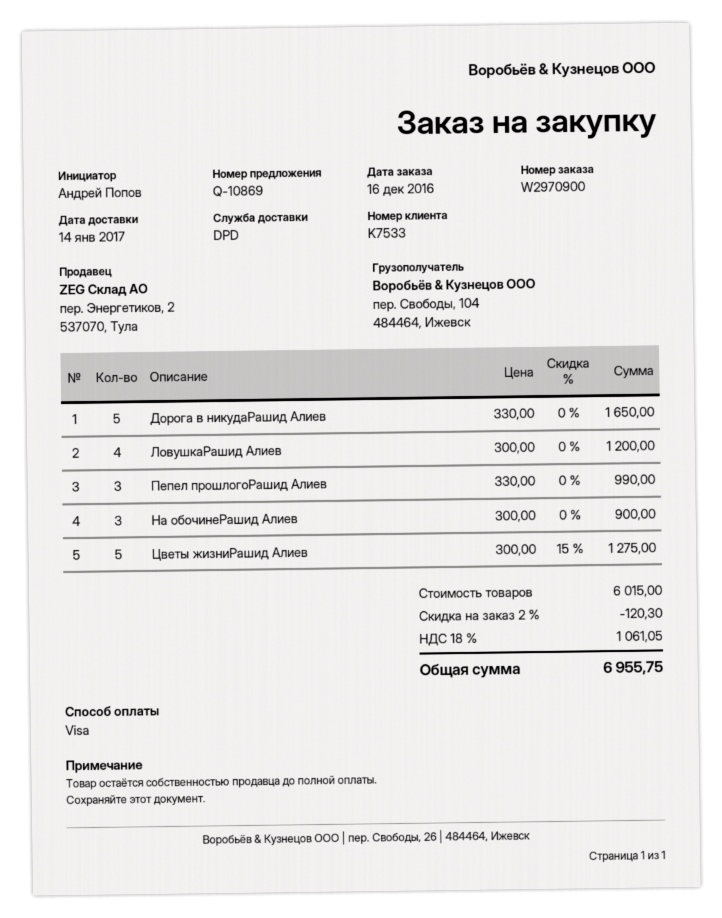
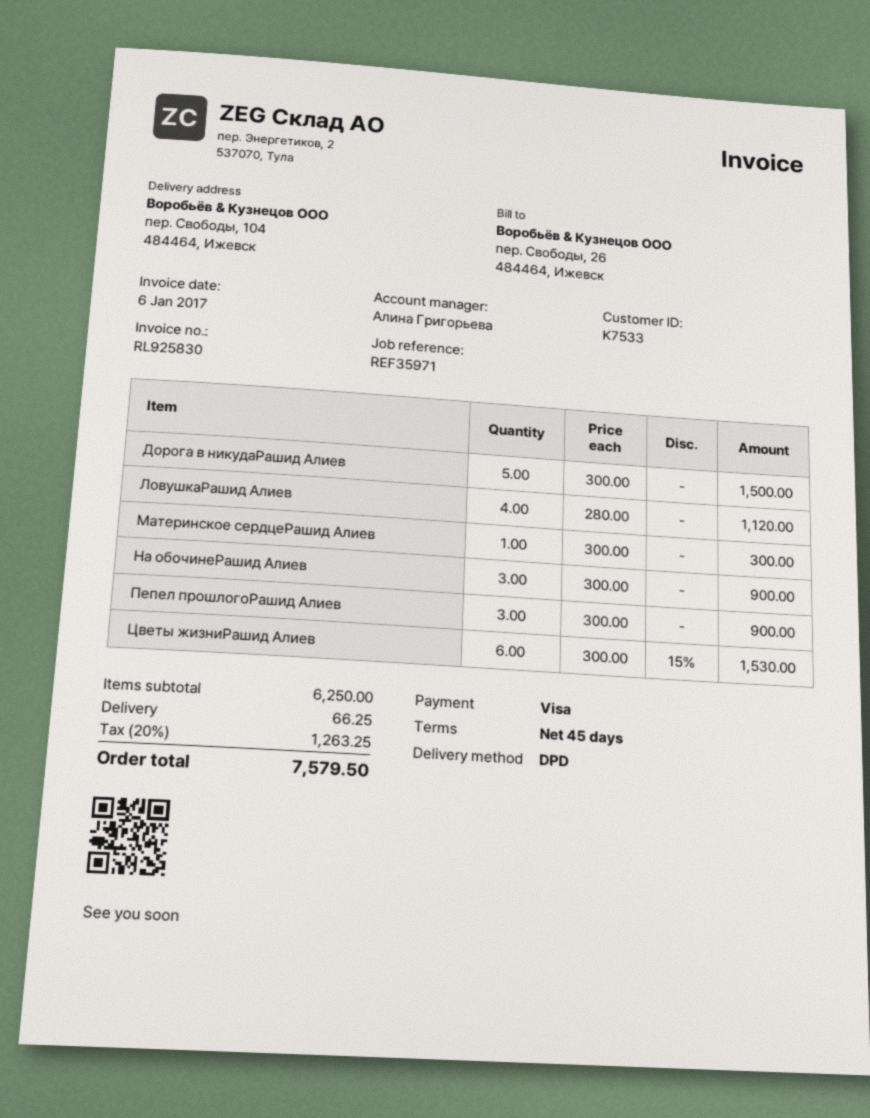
Дорога в никудаРашид Алиев: 5 x 330.00 = 1650.00 -> 5 x 300.00 = 1500.00
ЛовушкаРашид Алиев: 4 x 300.00 = 1200.00 -> 4 x 280.00 = 1120.00
Пепел прошлогоРашид Алиев: 3 x 330.00 = 990.00 -> 3 x 300.00 = 900.00
Цветы жизниРашид Алиев: 5 x 300.00 - 15% = 1275.00 -> 6 x 300.00 - 15% = 1530.00
Материнское сердцеРашид Алиев: none -> 1 x 300.00 = 300.00
subtotal: 6015.00 -> 6250.00
discount: 2% = 120.30 -> none
shipping: none -> 66.25
tax: 18% = 1061.05 -> 20% = 1263.25
total: 6955.75 -> 7579.50

